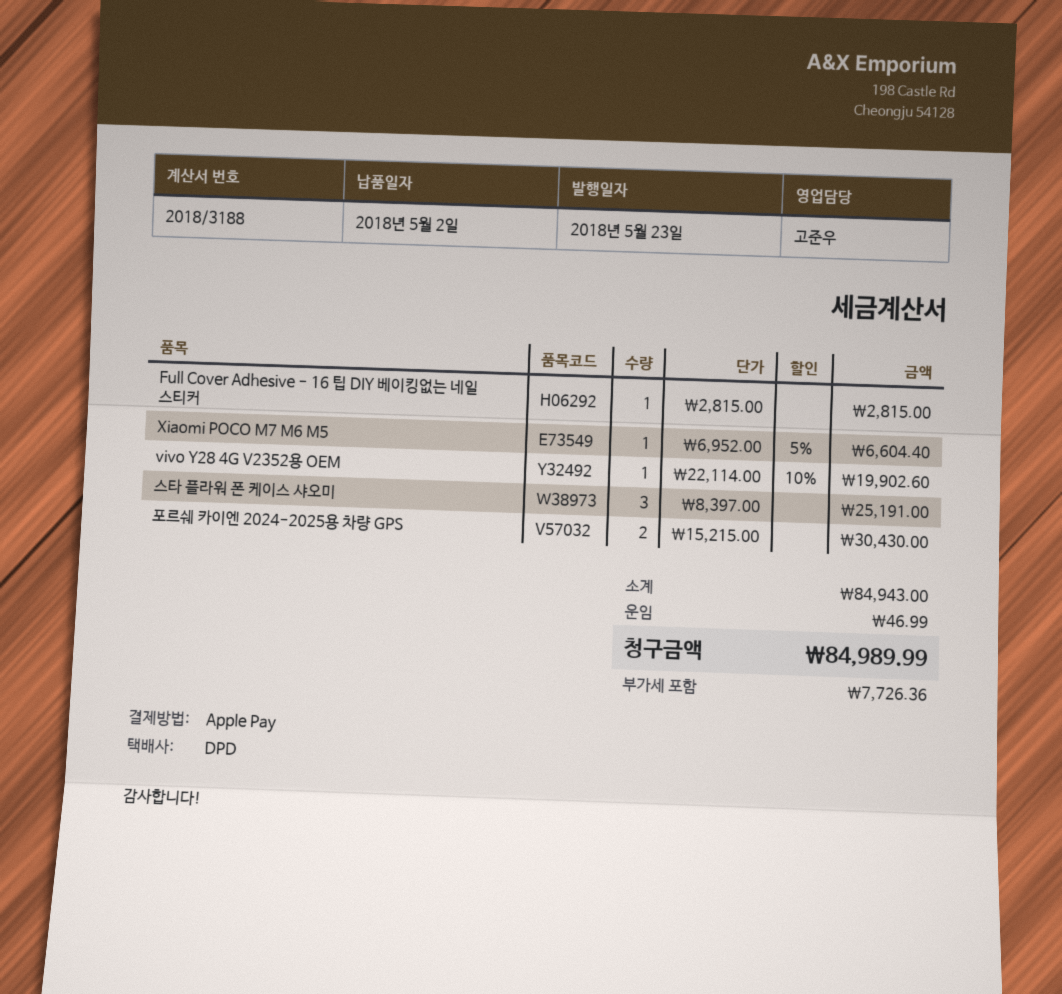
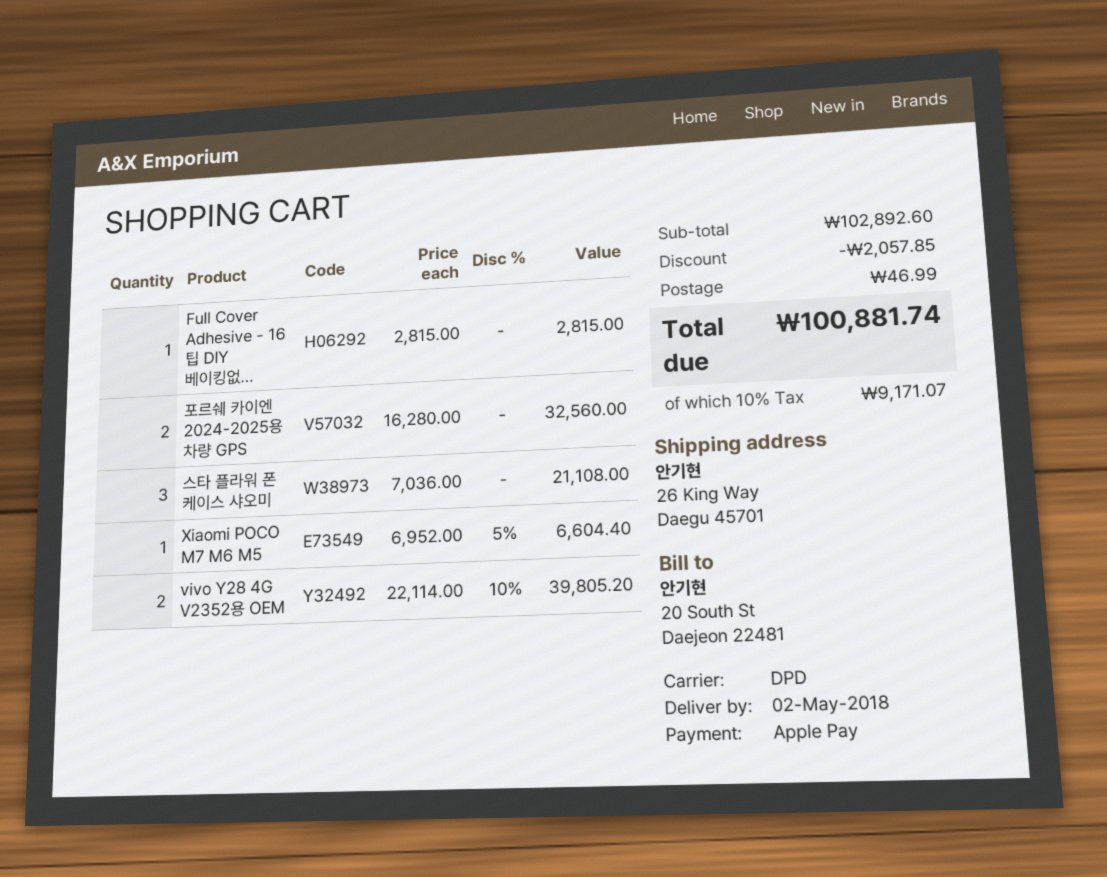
vivo Y28 4G V2352용 OEM: 1 x 22114.00 - 10% = 19902.60 -> 2 x 22114.00 - 10% = 39805.20
스타 플라워 폰 케이스 샤오미: 3 x 8397.00 = 25191.00 -> 3 x 7036.00 = 21108.00
포르쉐 카이엔 2024-2025용 차량 GPS: 2 x 15215.00 = 30430.00 -> 2 x 16280.00 = 32560.00
subtotal: 84943.00 -> 102892.60
discount: none -> 2057.85
tax: 7726.36 -> 9171.07
total: 84989.99 -> 100881.74

